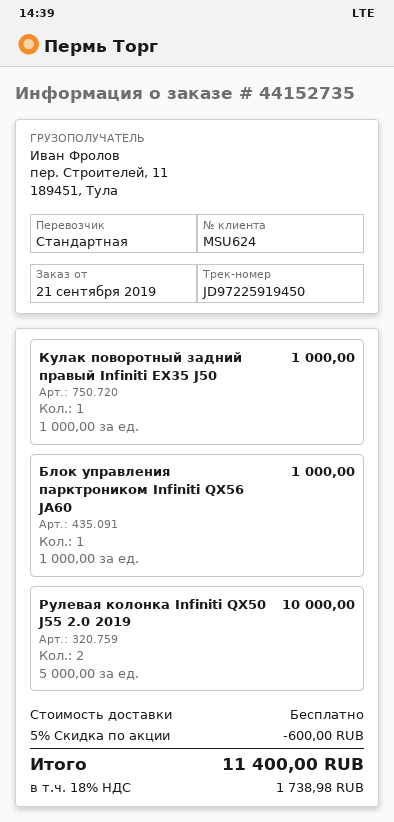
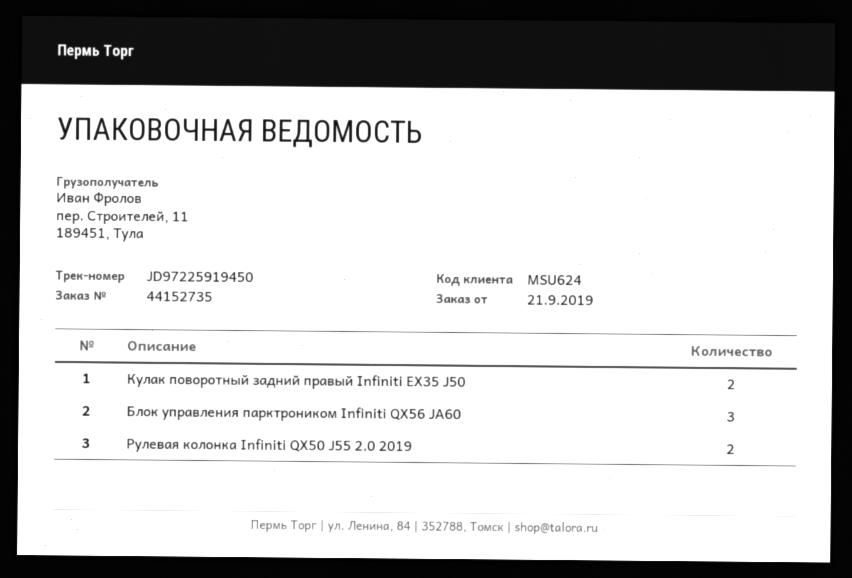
Кулак поворотный задний правый Infiniti EX35 J50: 1 -> 2
Блок управления парктроником Infiniti QX56 JA60: 1 -> 3

